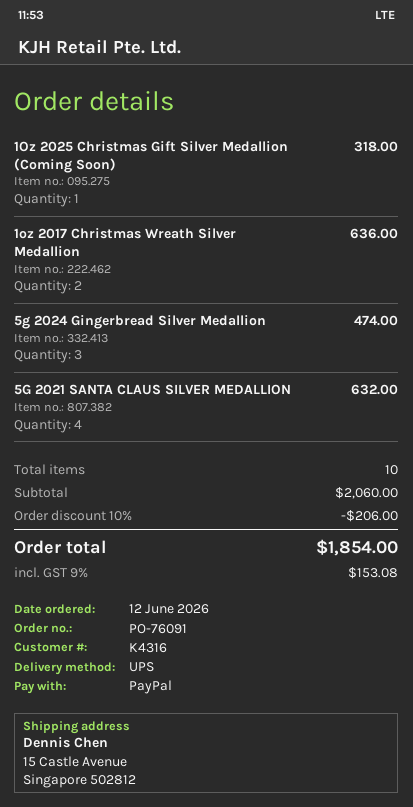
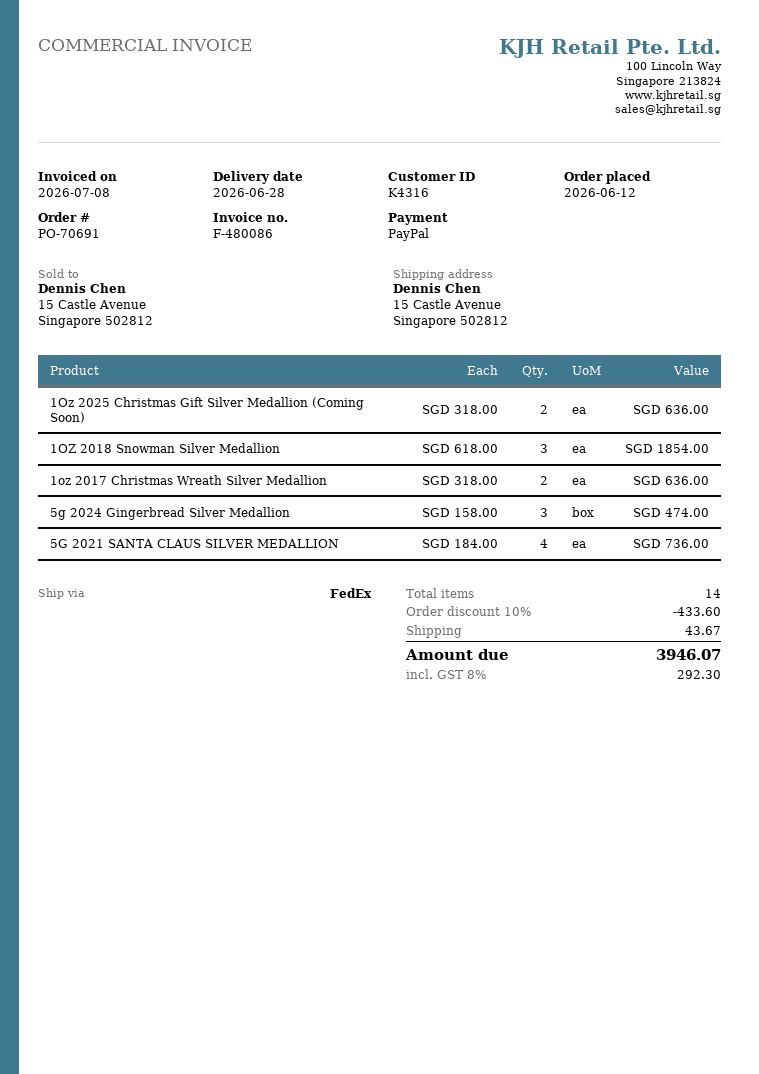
order number: PO-76091 -> PO-70691
shipping method: UPS -> FedEx
1Oz 2025 Christmas Gift Silver Medallion (Coming Soon): 1 for 318.00 -> 2 for 636.00
5G 2021 SANTA CLAUS SILVER MEDALLION: 4 for 632.00 -> 4 for 736.00
1OZ 2018 Snowman Silver Medallion: none -> 3 for 1854.00
total quantity: 10 -> 14
discount: 10% = 206.00 -> 10% = 433.60
shipping: none -> 43.67
tax: 9% = 153.08 -> 8% = 292.30
total: 1854.00 -> 3946.07

